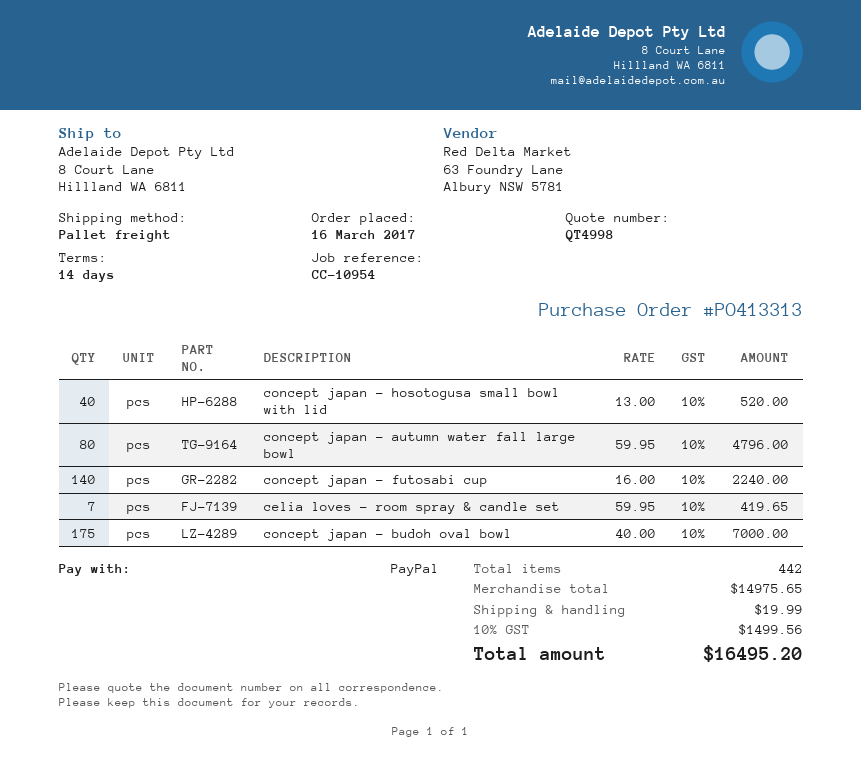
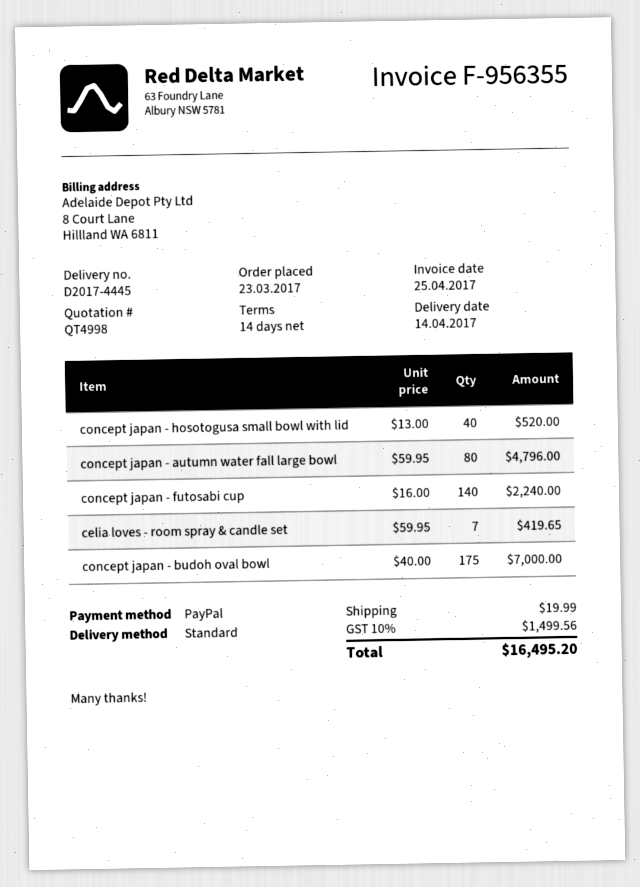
order date: 2017-03-16 -> 2017-03-23
shipping method: pallet freight -> standard

